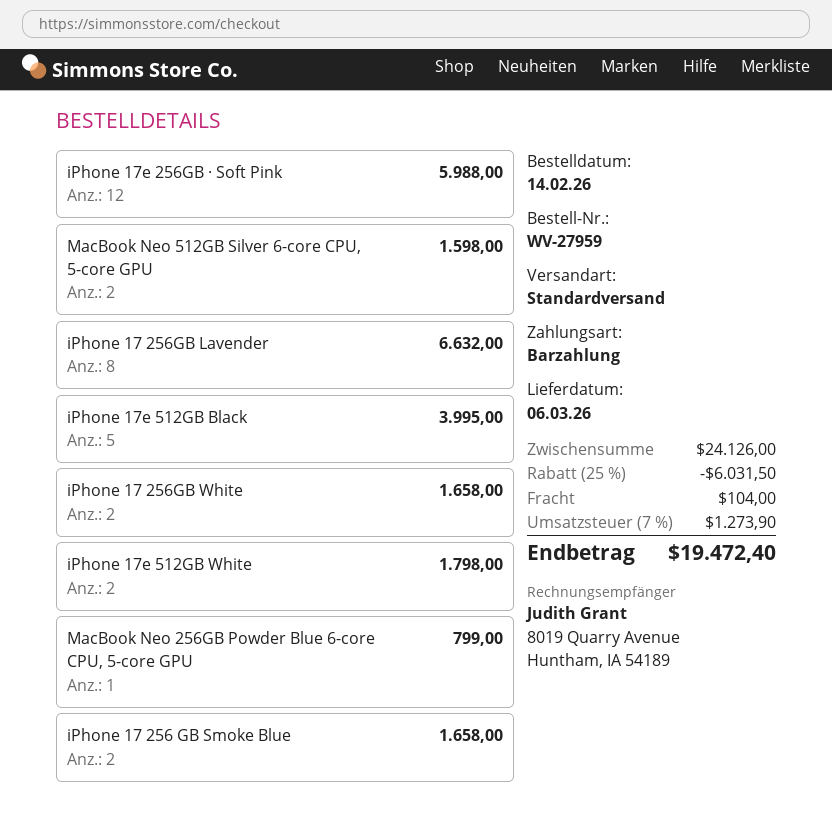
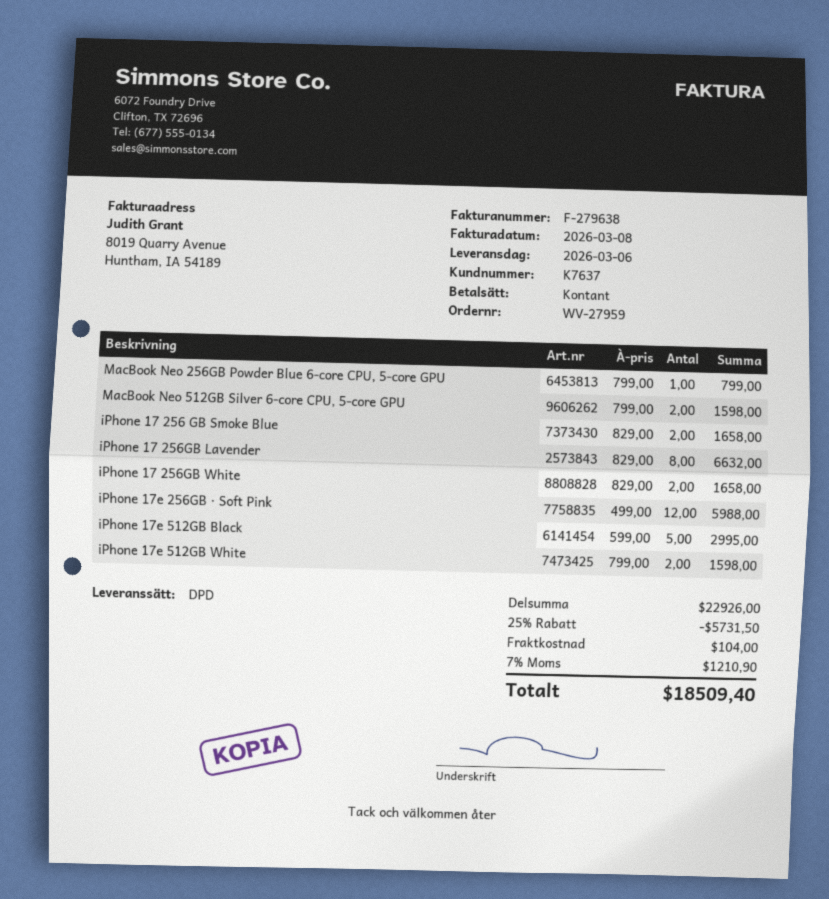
shipping method: standard -> DPD
iPhone 17e 512GB Black: 5 for 3995.00 -> 5 for 2995.00
iPhone 17e 512GB White: 2 for 1798.00 -> 2 for 1598.00
subtotal: 24126.00 -> 22926.00
discount: 25% = 6031.50 -> 25% = 5731.50
tax: 7% = 1273.90 -> 7% = 1210.90
total: 19472.40 -> 18509.40

